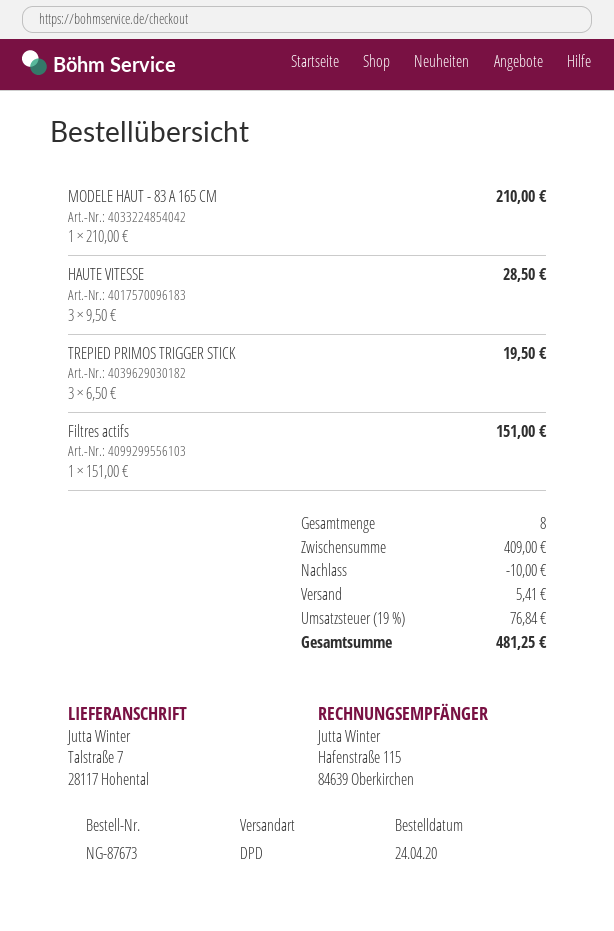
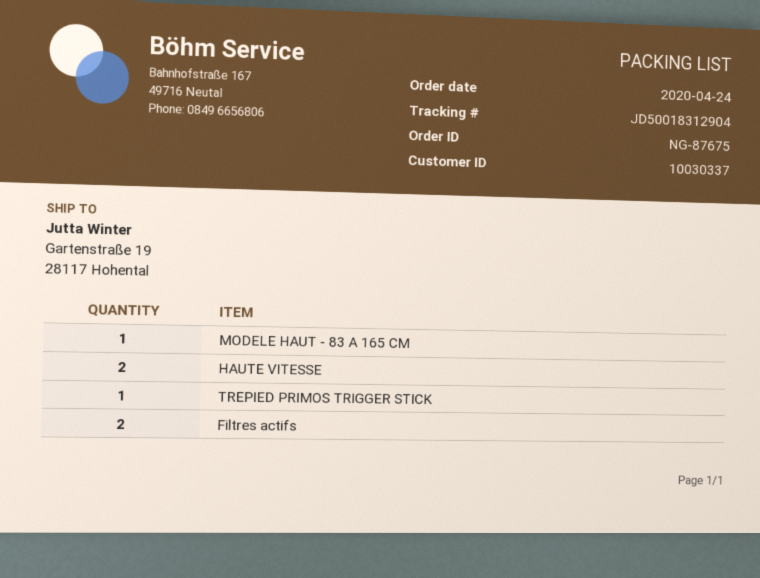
order number: NG-87673 -> NG-87675
ship to: Talstraße 7, 28117 Hohental -> Gartenstraße 19, 28117 Hohental
HAUTE VITESSE: 3 -> 2
TREPIED PRIMOS TRIGGER STICK: 3 -> 1
Filtres actifs: 1 -> 2

